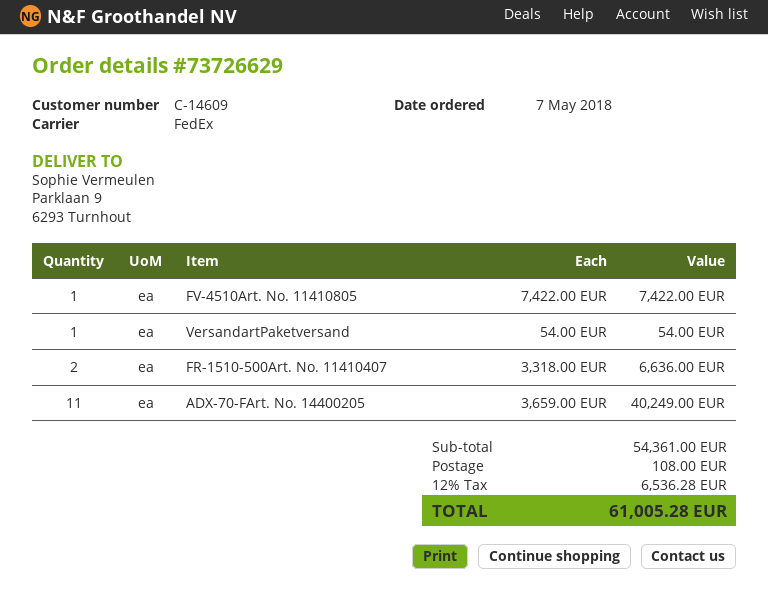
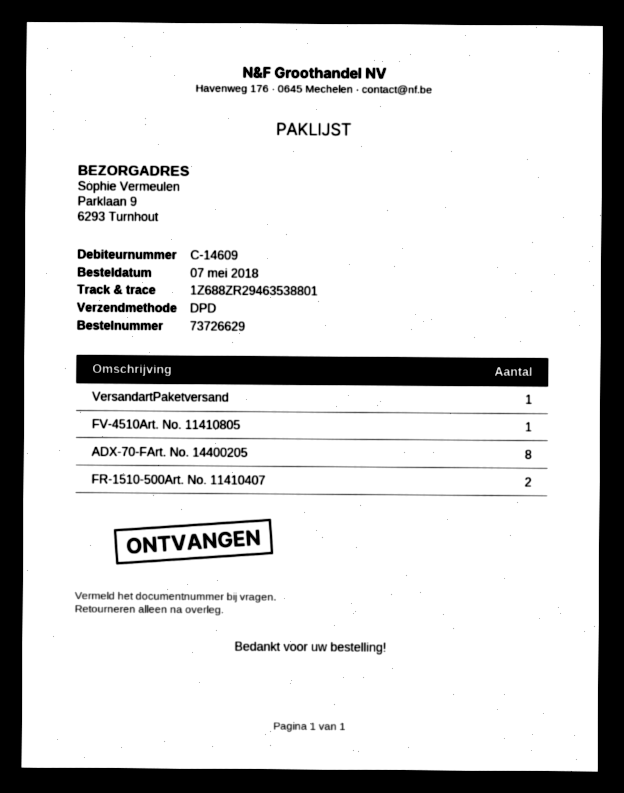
shipping method: FedEx -> DPD
ADX-70-FArt. No. 14400205: 11 -> 8

